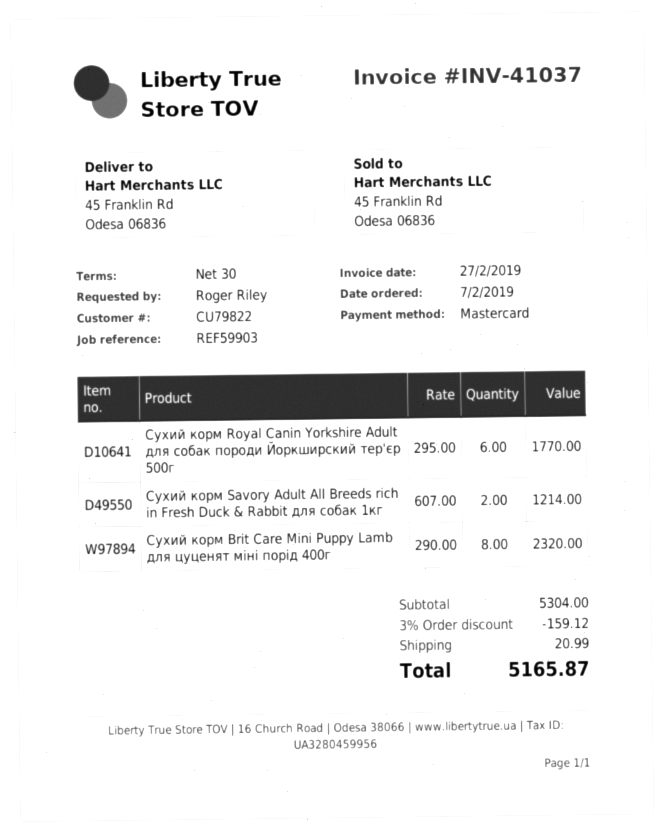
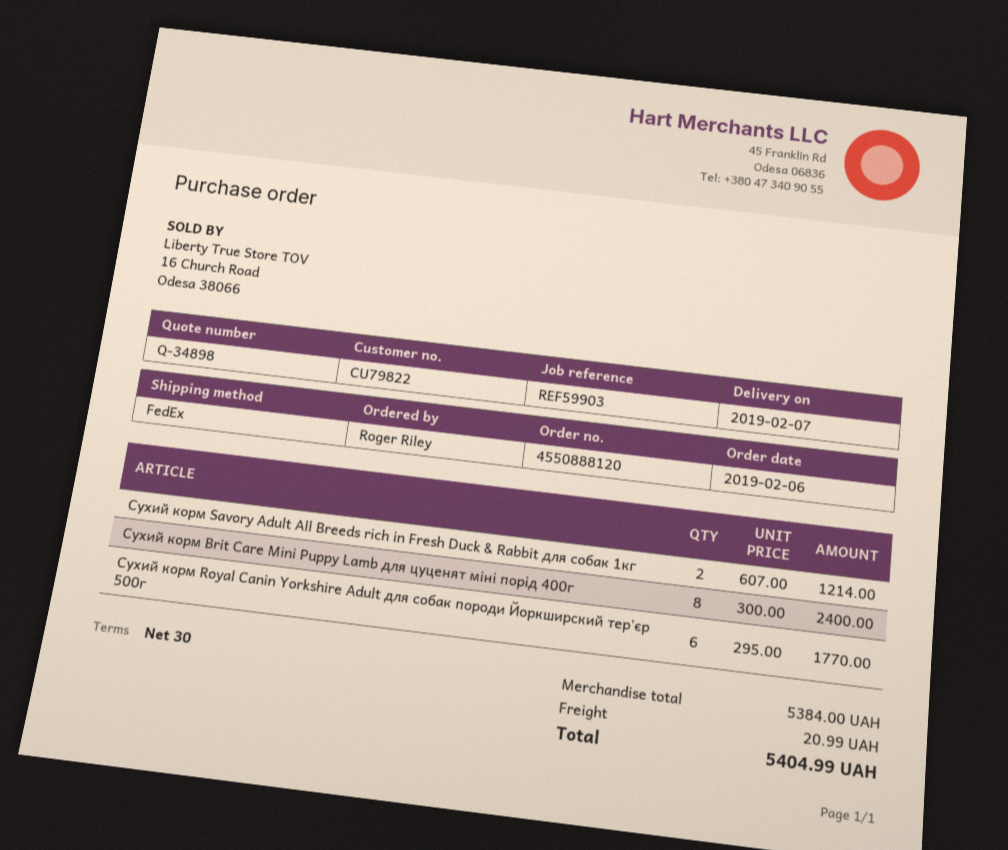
order date: 2019-02-07 -> 2019-02-06
Сухий корм Brit Care Mini Puppy Lamb для цуценят міні порід 400г: 8 x 290.00 = 2320.00 -> 8 x 300.00 = 2400.00
subtotal: 5304.00 -> 5384.00
discount: 3% = 159.12 -> none
total: 5165.87 -> 5404.99

